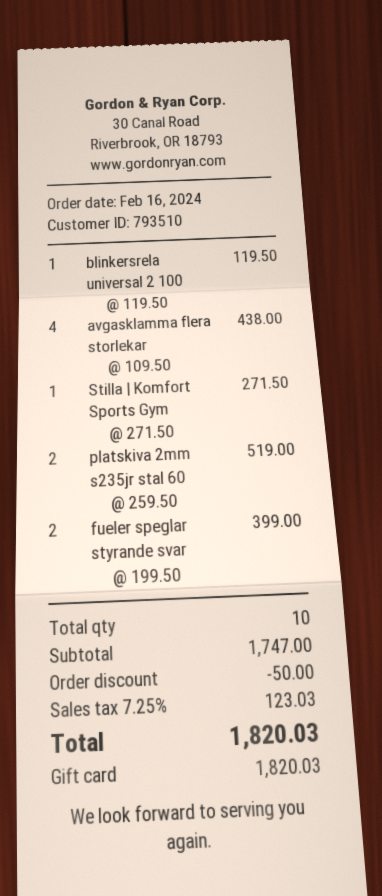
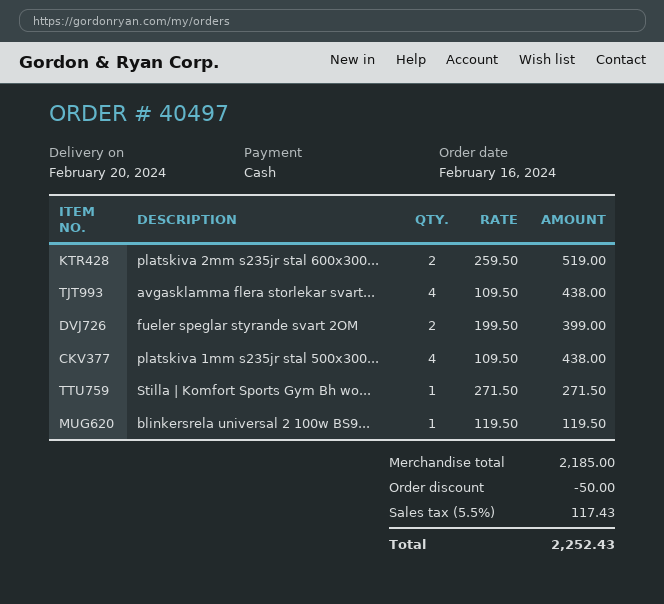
payment method: gift card -> cash
platskiva 1mm s235jr stal 500x300...: none -> 4 x 109.50 = 438.00
subtotal: 1747.00 -> 2185.00
tax: 7.25% = 123.03 -> 5.5% = 117.43
total: 1820.03 -> 2252.43

